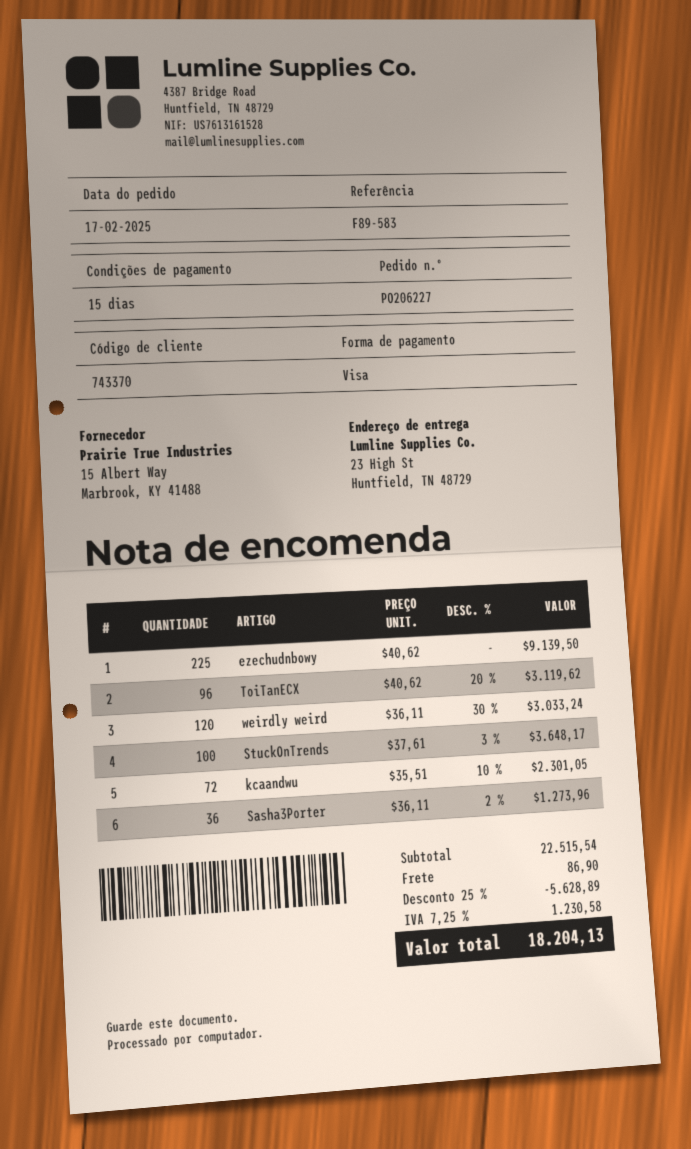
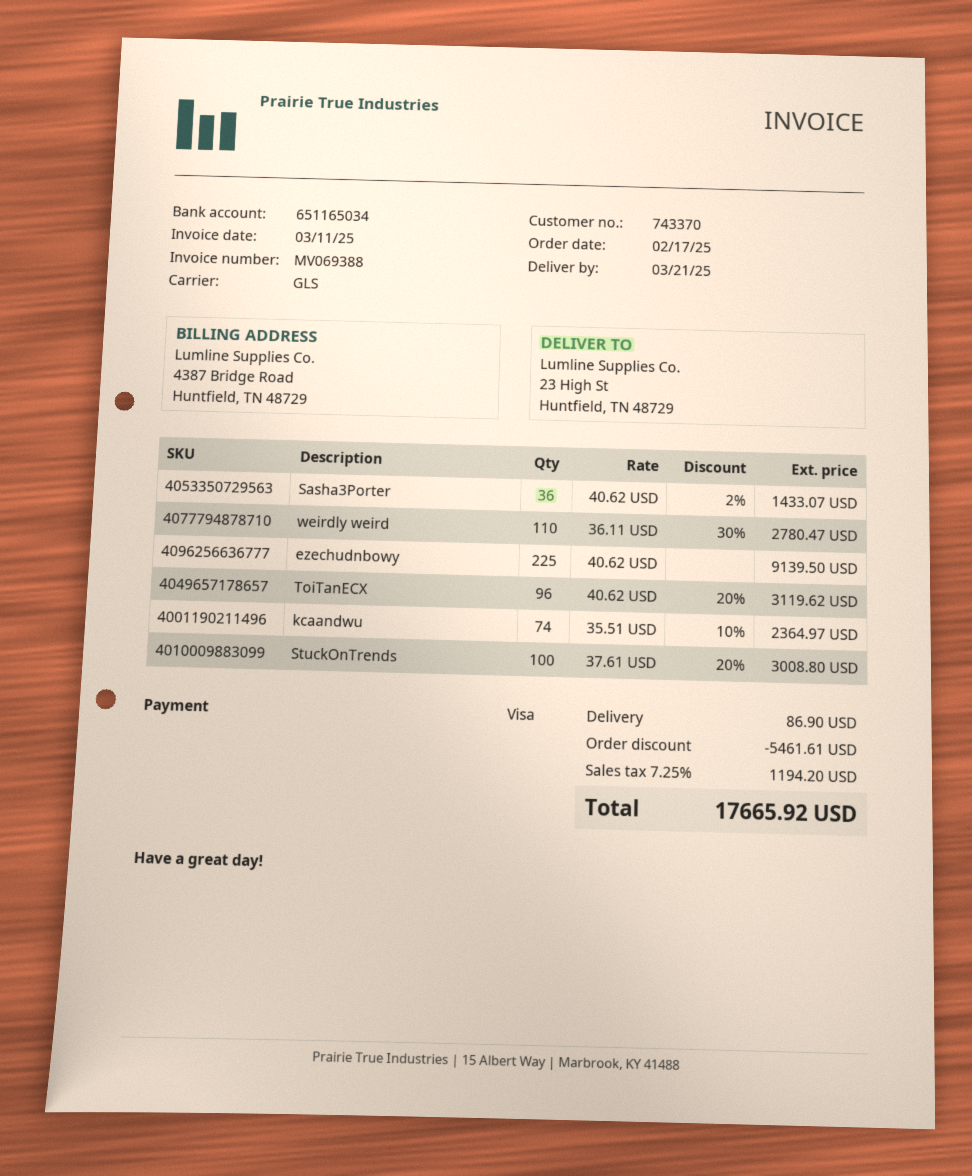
weirdly weird: 120 x 36.11 - 30% = 3033.24 -> 110 x 36.11 - 30% = 2780.47
StuckOnTrends: 100 x 37.61 - 3% = 3648.17 -> 100 x 37.61 - 20% = 3008.80
kcaandwu: 72 x 35.51 - 10% = 2301.05 -> 74 x 35.51 - 10% = 2364.97
Sasha3Porter: 36 x 36.11 - 2% = 1273.96 -> 36 x 40.62 - 2% = 1433.07
discount: 5628.89 -> 5461.61
tax: 7.25% = 1230.58 -> 7.25% = 1194.20
total: 18204.13 -> 17665.92

